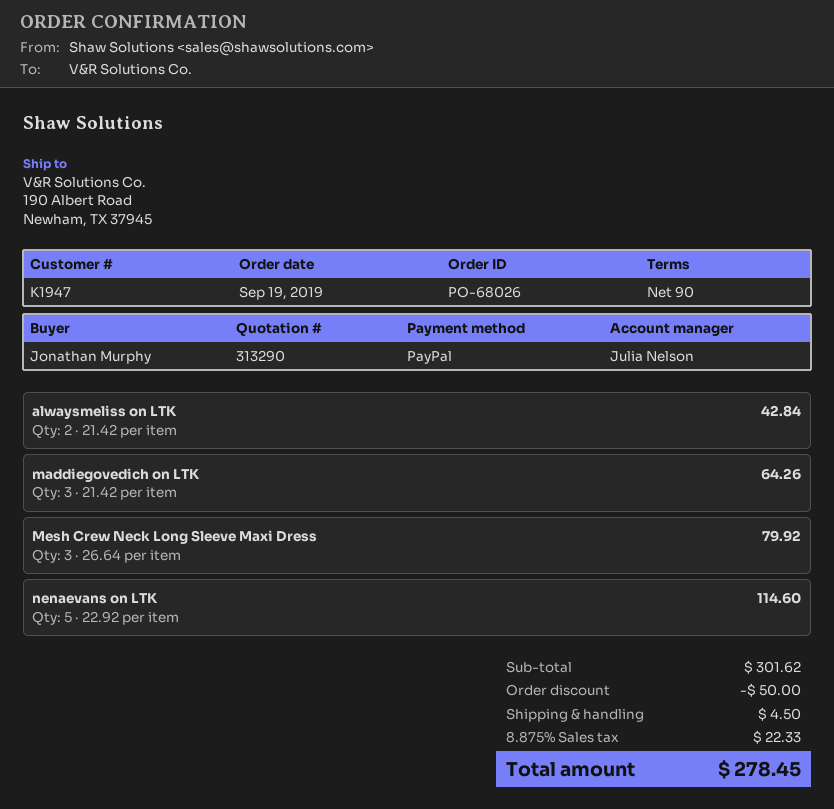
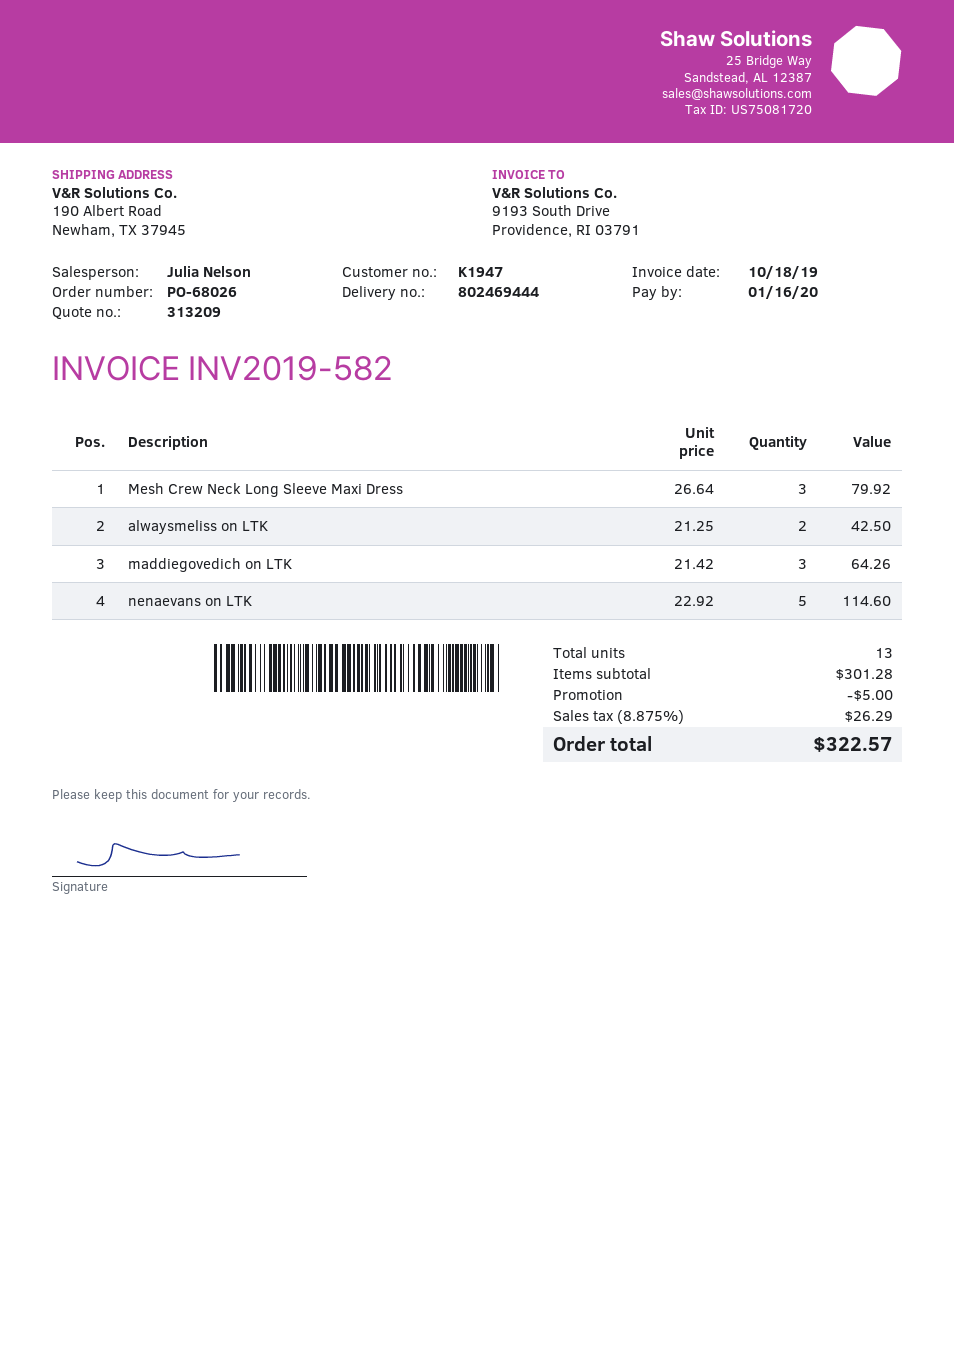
quote number: 313290 -> 313209
alwaysmeliss on LTK: 2 x 21.42 = 42.84 -> 2 x 21.25 = 42.50
subtotal: 301.62 -> 301.28
discount: 50.00 -> 5.00
shipping: 4.50 -> none
tax: 8.875% = 22.33 -> 8.875% = 26.29
total: 278.45 -> 322.57

